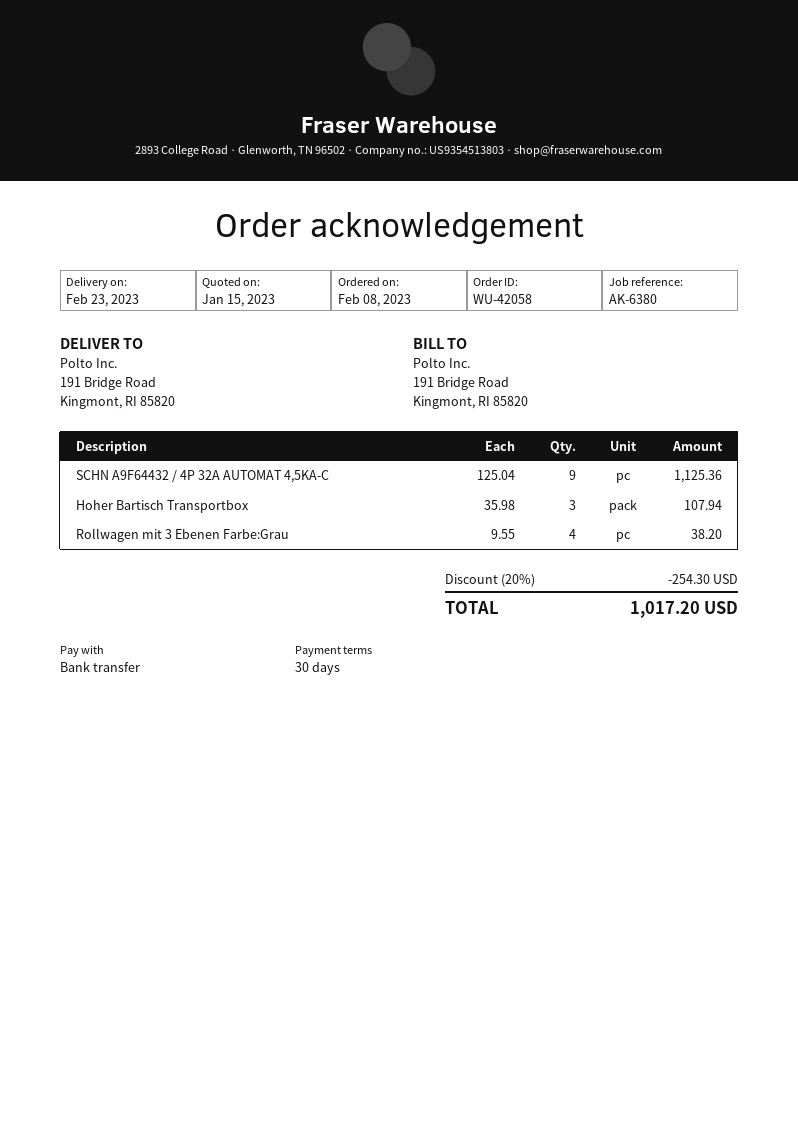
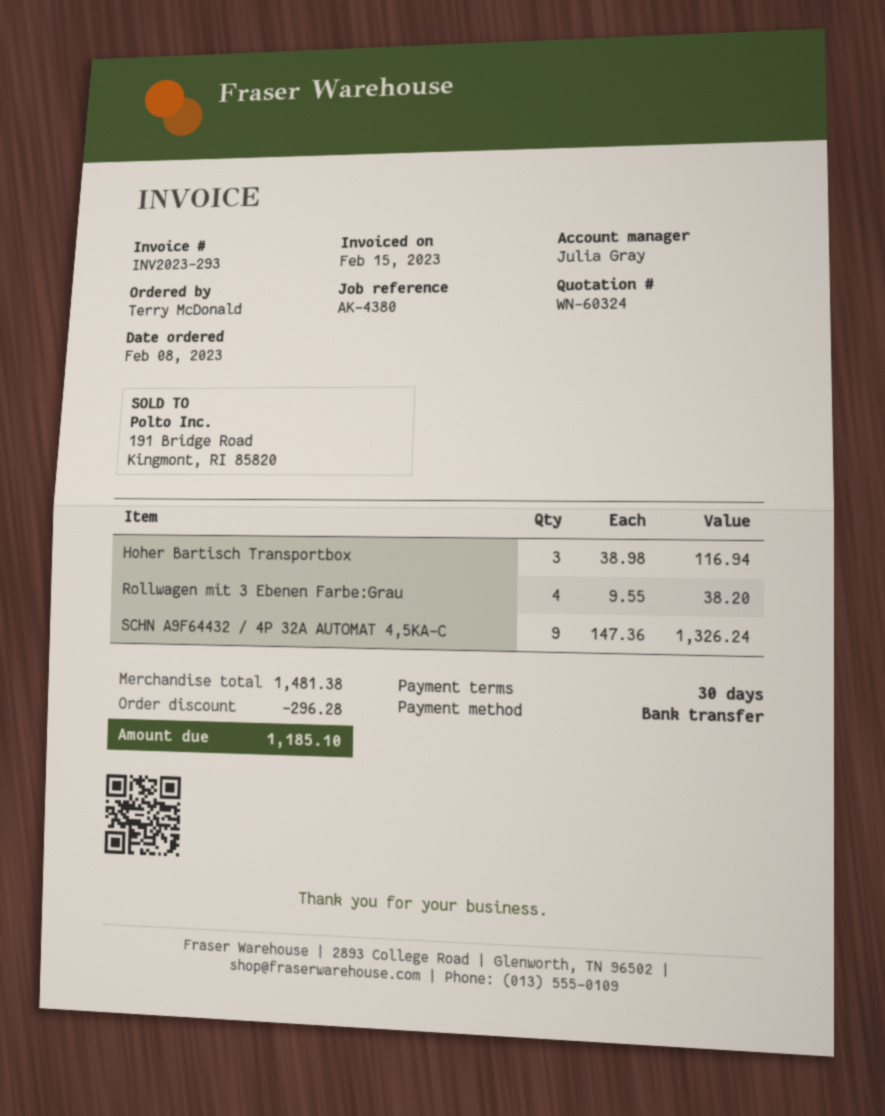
reference: AK-6380 -> AK-4380
SCHN A9F64432 / 4P 32A AUTOMAT 4,5KA-C: 9 x 125.04 = 1125.36 -> 9 x 147.36 = 1326.24
Hoher Bartisch Transportbox: 3 x 35.98 = 107.94 -> 3 x 38.98 = 116.94
discount: 254.30 -> 296.28
total: 1017.20 -> 1185.10

